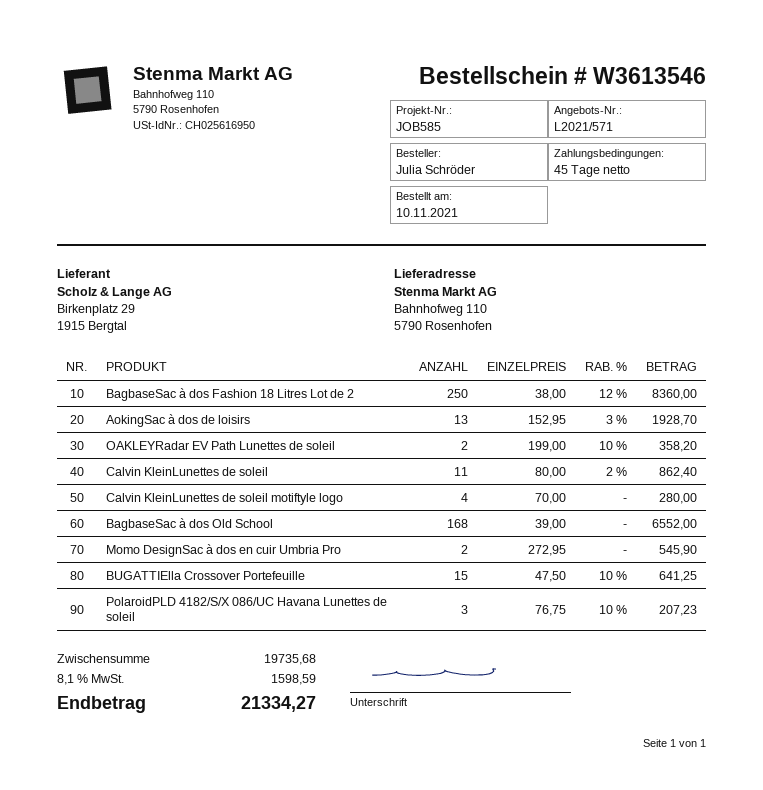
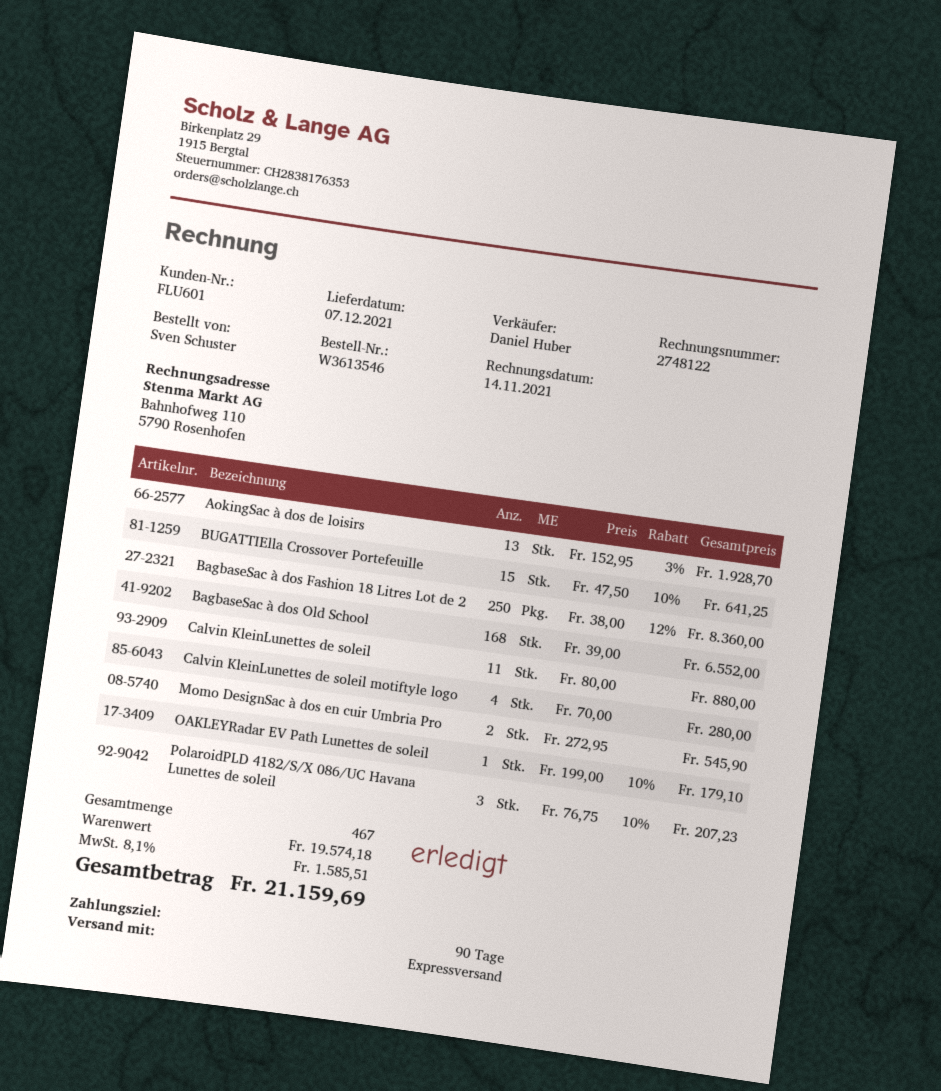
payment terms: 45 days -> 90 days
ordered by: Julia Schröder -> Sven Schuster
OAKLEYRadar EV Path Lunettes de soleil: 2 x 199.00 - 10% = 358.20 -> 1 x 199.00 - 10% = 179.10
Calvin KleinLunettes de soleil: 11 x 80.00 - 2% = 862.40 -> 11 x 80.00 = 880.00
subtotal: 19735.68 -> 19574.18
tax: 8.1% = 1598.59 -> 8.1% = 1585.51
total: 21334.27 -> 21159.69

